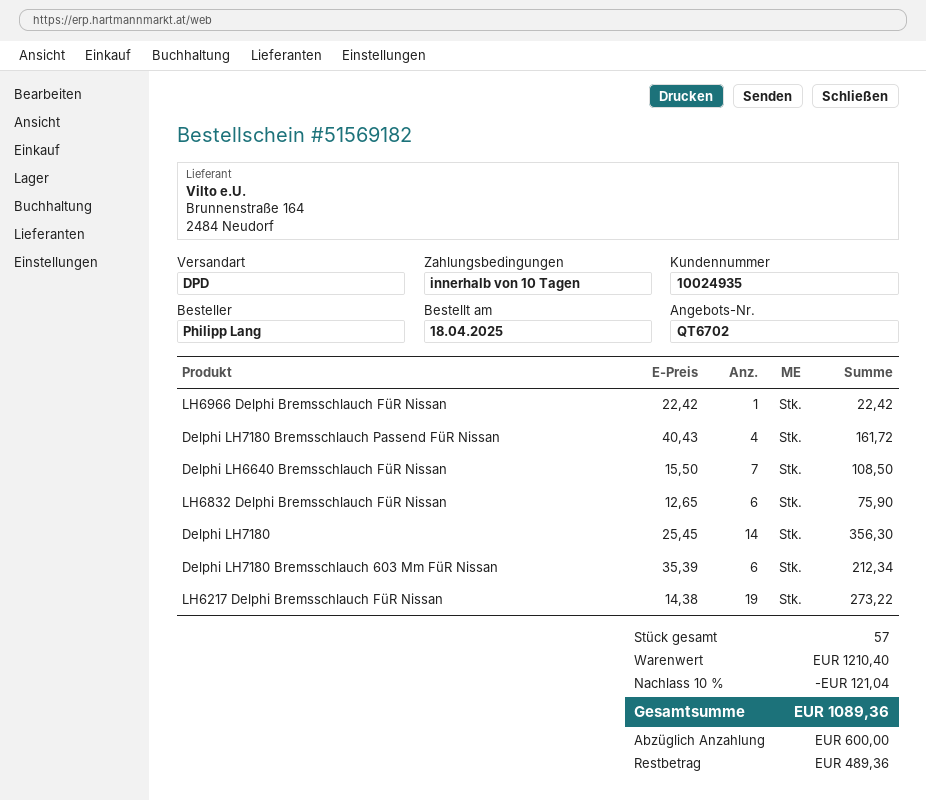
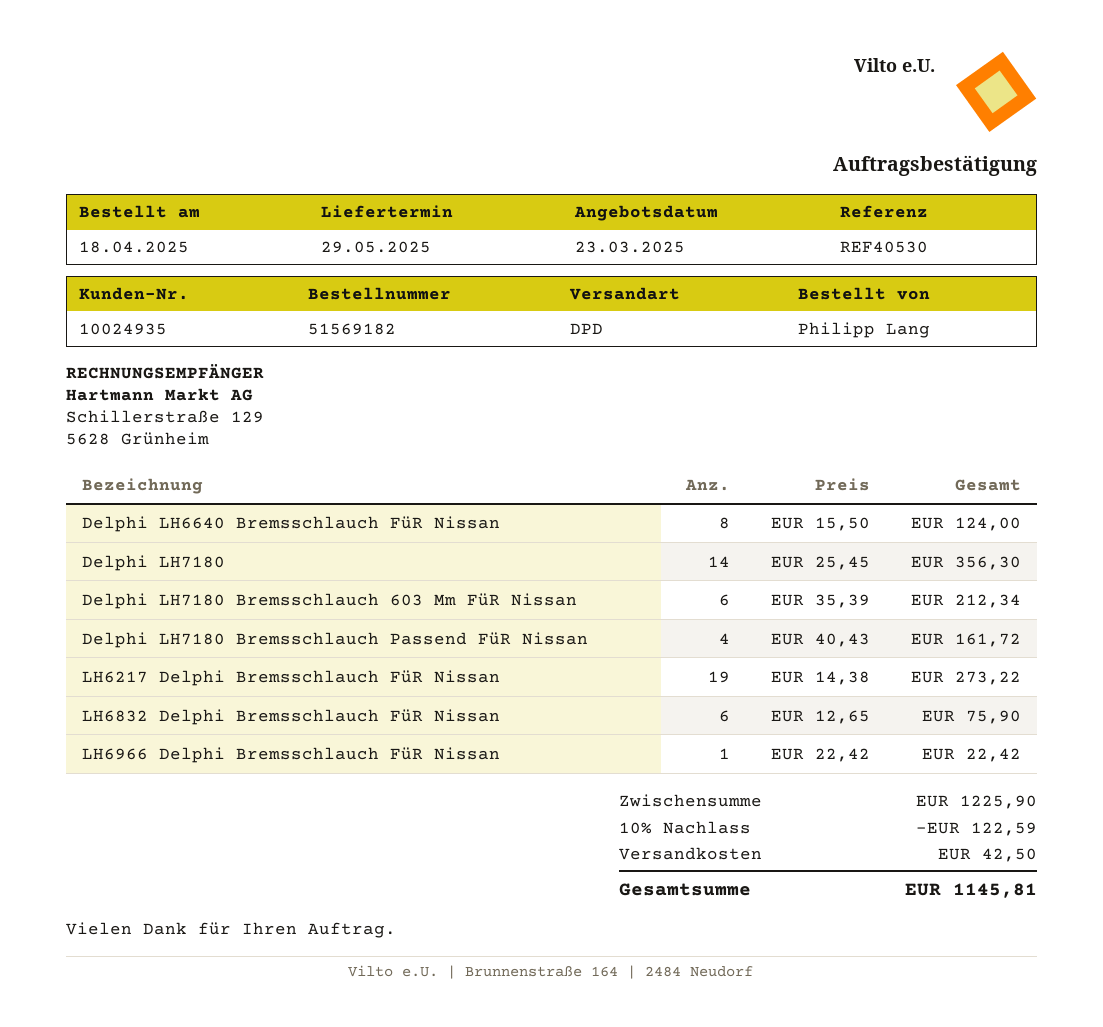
Delphi LH6640 Bremsschlauch FüR Nissan: 7 x 15.50 = 108.50 -> 8 x 15.50 = 124.00
subtotal: 1210.40 -> 1225.90
discount: 10% = 121.04 -> 10% = 122.59
shipping: none -> 42.50
total: 1089.36 -> 1145.81

